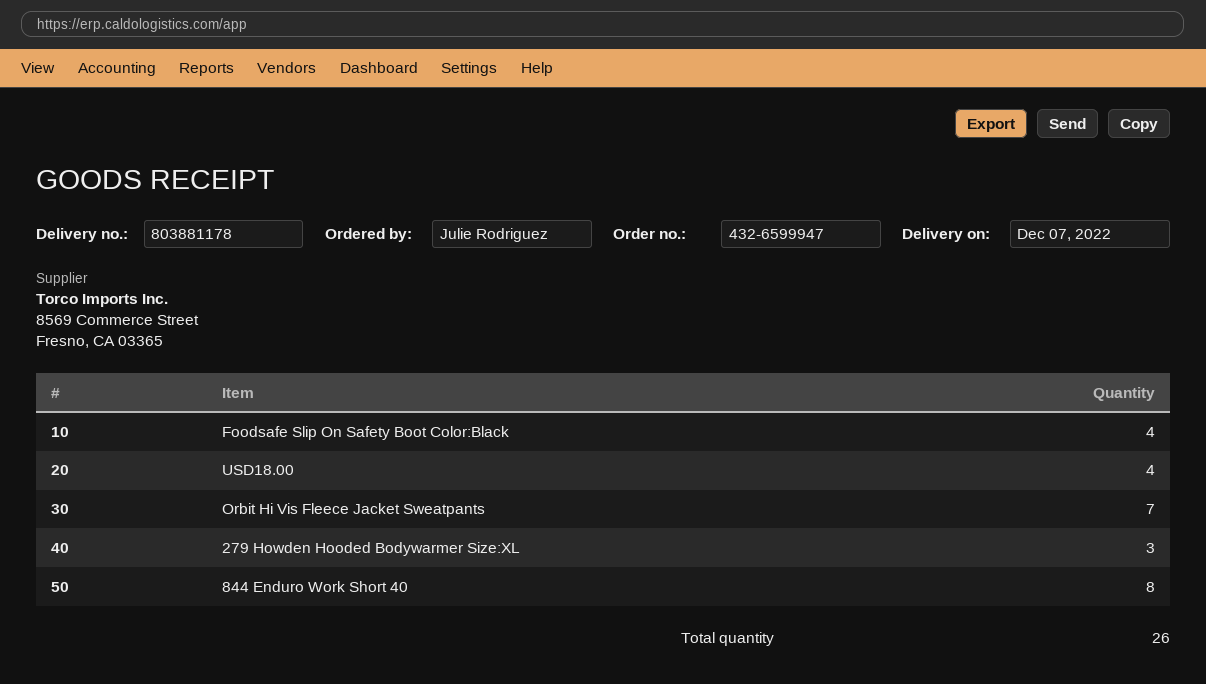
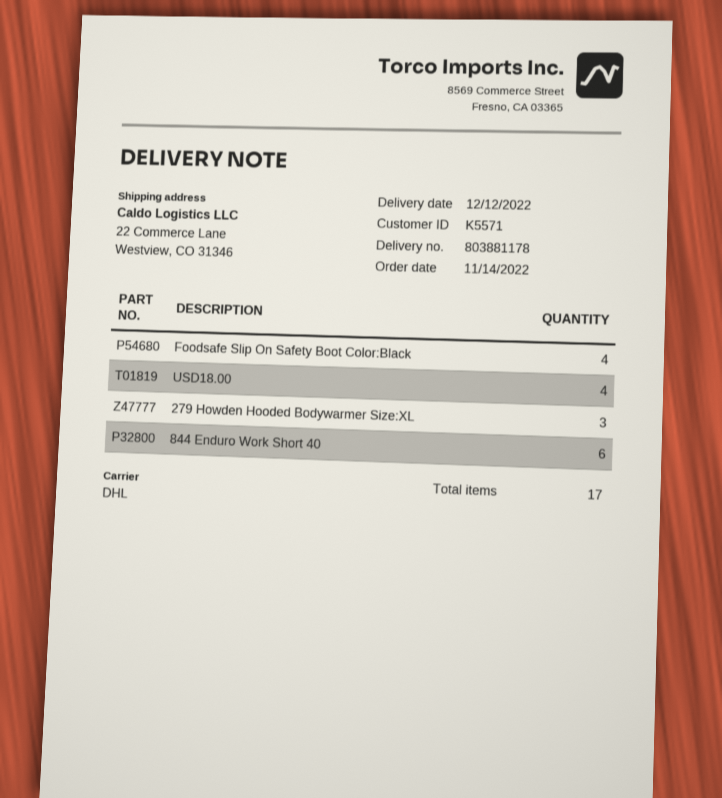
delivery date: 2022-12-07 -> 2022-12-12
Orbit Hi Vis Fleece Jacket Sweatpants: 7 -> none
844 Enduro Work Short 40: 8 -> 6
total quantity: 26 -> 17

